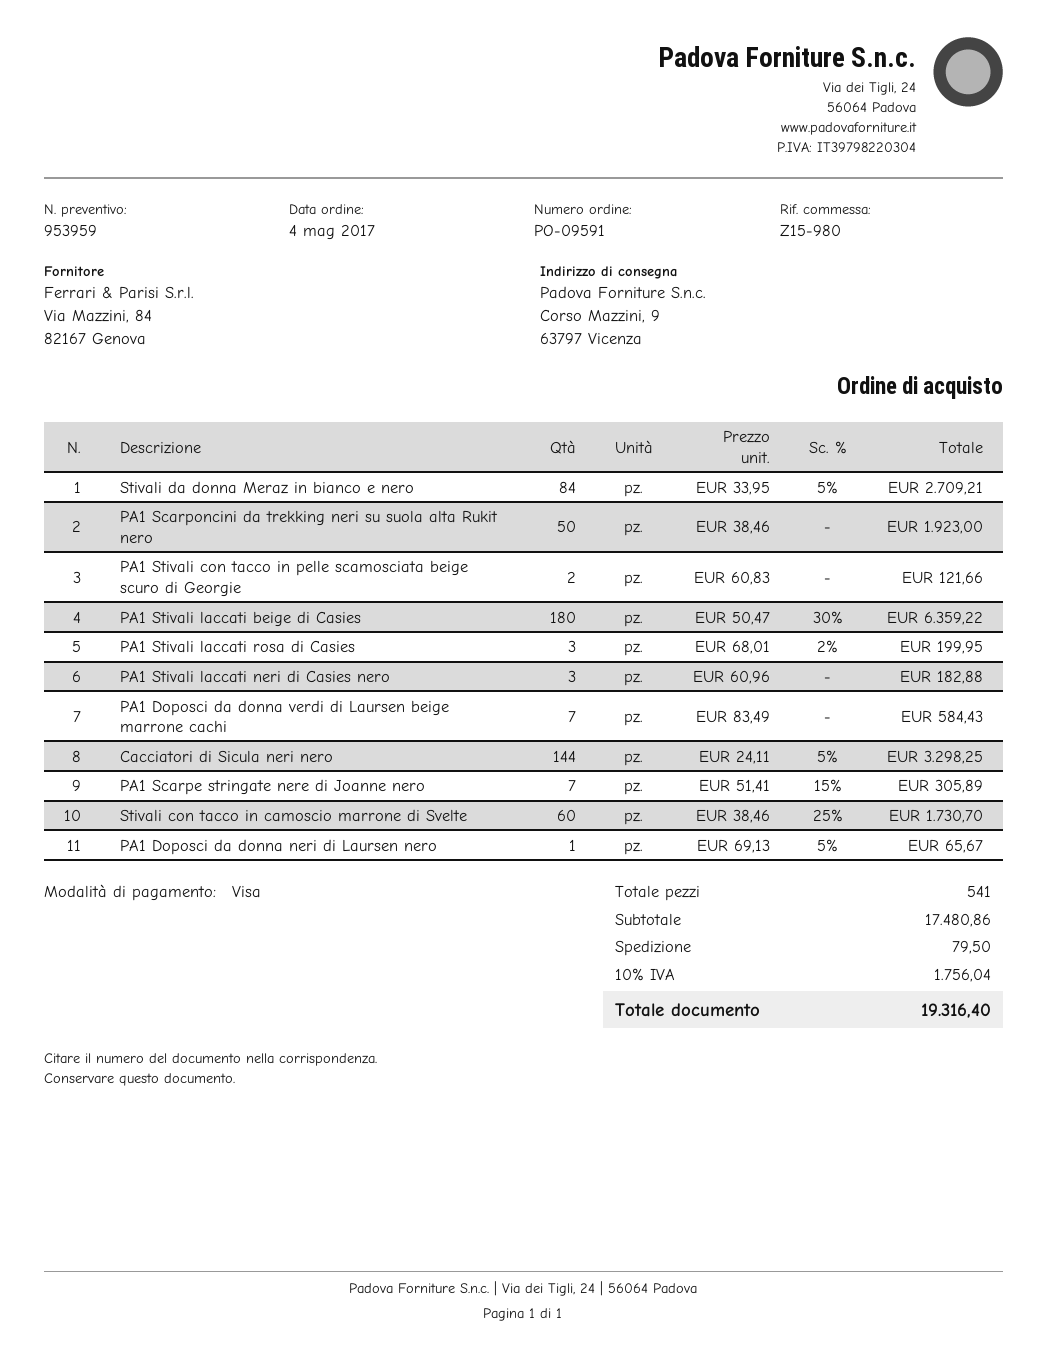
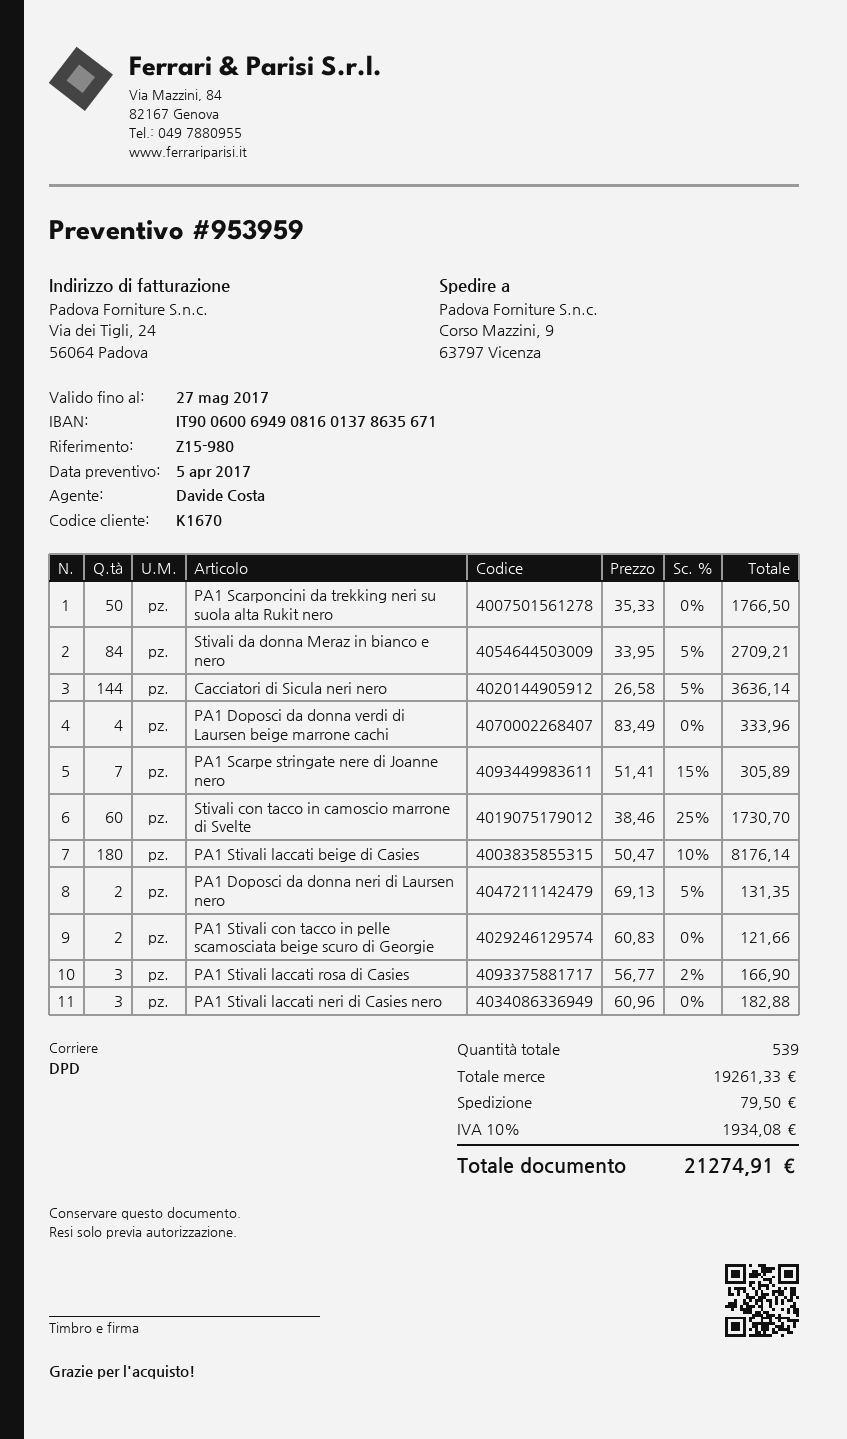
PA1 Scarponcini da trekking neri su suola alta Rukit nero: 50 x 38.46 = 1923.00 -> 50 x 35.33 = 1766.50
PA1 Stivali laccati beige di Casies: 180 x 50.47 - 30% = 6359.22 -> 180 x 50.47 - 10% = 8176.14
PA1 Stivali laccati rosa di Casies: 3 x 68.01 - 2% = 199.95 -> 3 x 56.77 - 2% = 166.90
PA1 Doposci da donna verdi di Laursen beige marrone cachi: 7 x 83.49 = 584.43 -> 4 x 83.49 = 333.96
Cacciatori di Sicula neri nero: 144 x 24.11 - 5% = 3298.25 -> 144 x 26.58 - 5% = 3636.14
PA1 Doposci da donna neri di Laursen nero: 1 x 69.13 - 5% = 65.67 -> 2 x 69.13 - 5% = 131.35
total quantity: 541 -> 539
subtotal: 17480.86 -> 19261.33
tax: 10% = 1756.04 -> 10% = 1934.08
total: 19316.40 -> 21274.91

